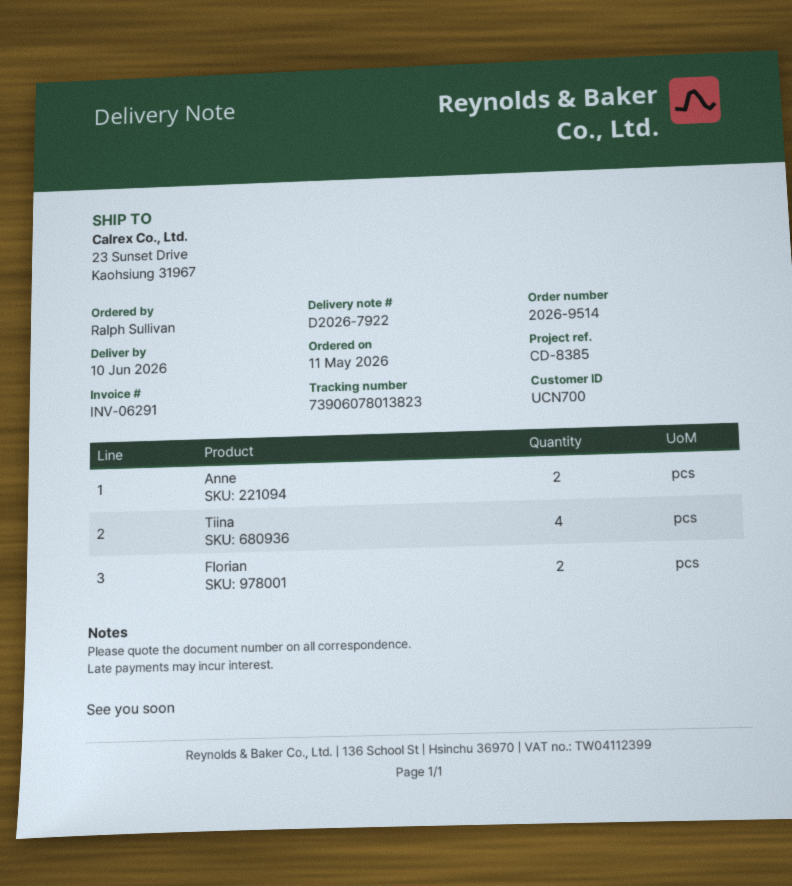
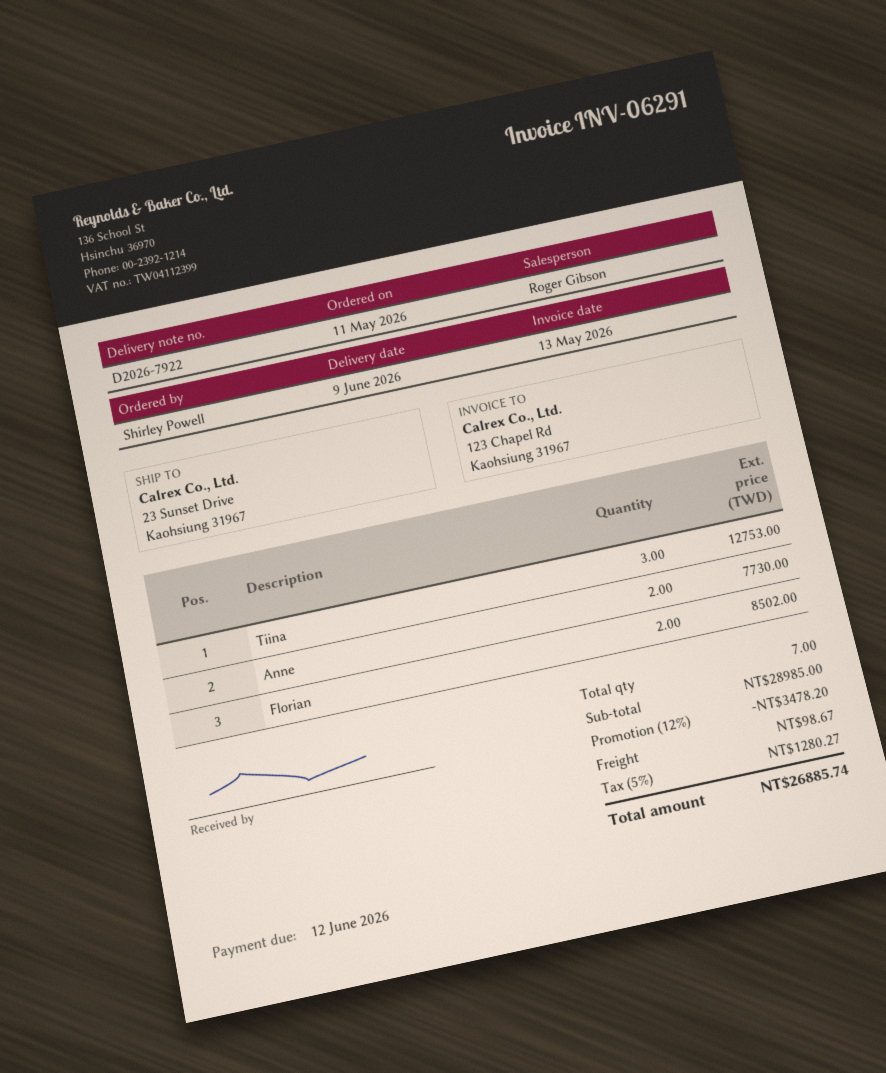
delivery date: 2026-06-10 -> 2026-06-09
ordered by: Ralph Sullivan -> Shirley Powell
Tiina: 4 -> 3

